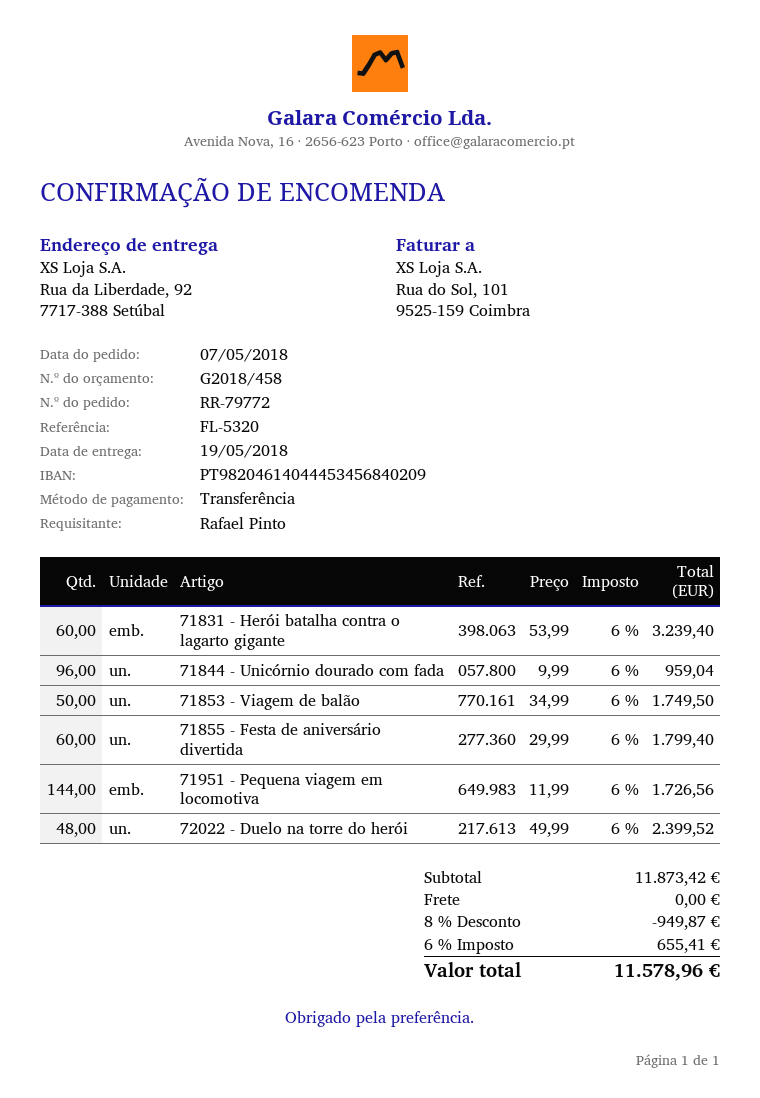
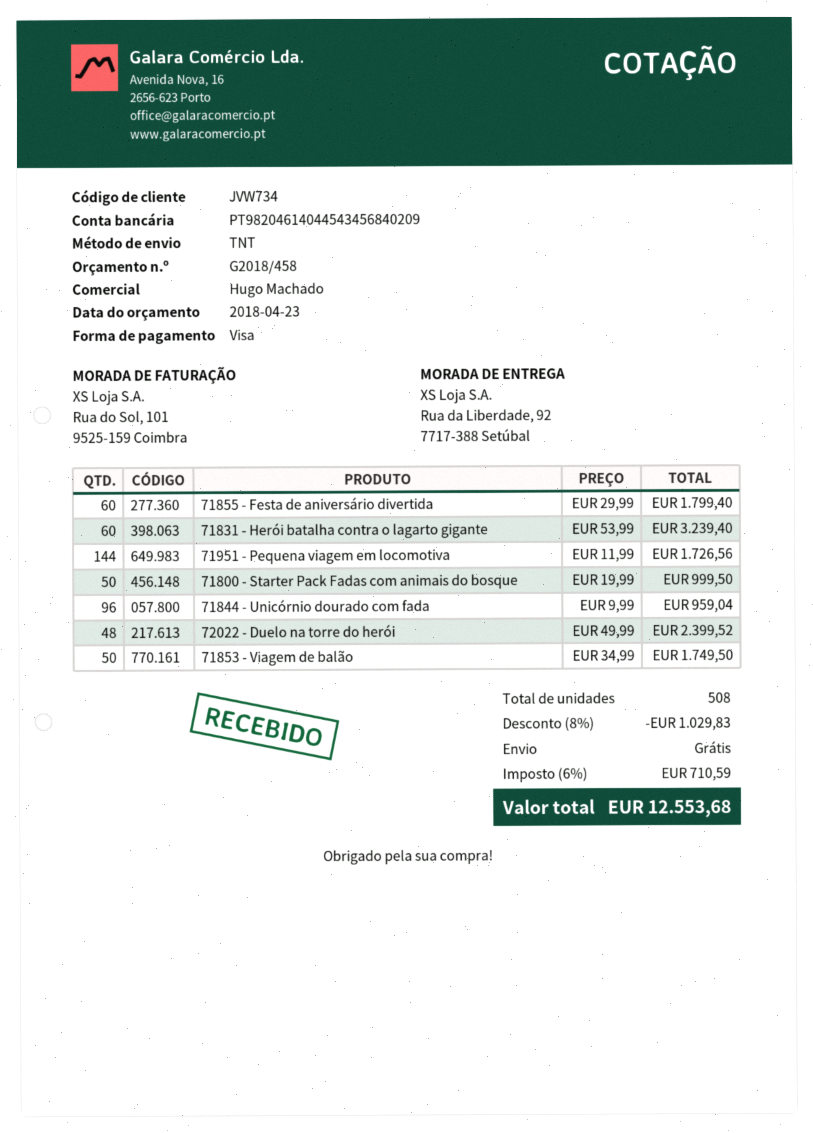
payment method: bank transfer -> Visa
bank account: PT98204614044453456840209 -> PT98204614044543456840209
71800 - Starter Pack Fadas com animais do bosque: none -> 50 x 19.99 = 999.50
discount: 8% = 949.87 -> 8% = 1029.83
tax: 6% = 655.41 -> 6% = 710.59
total: 11578.96 -> 12553.68

